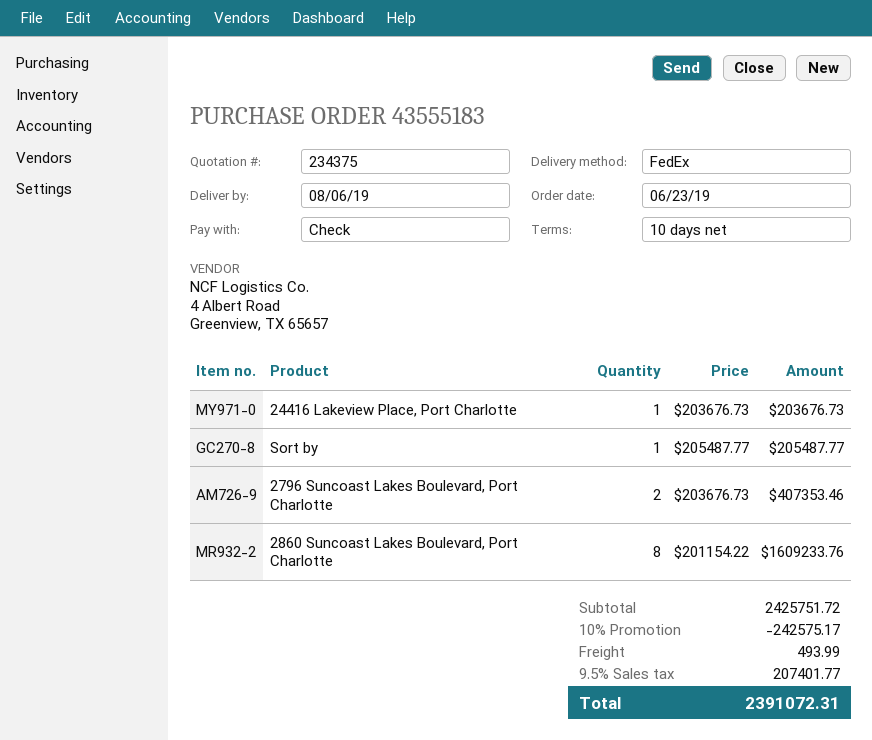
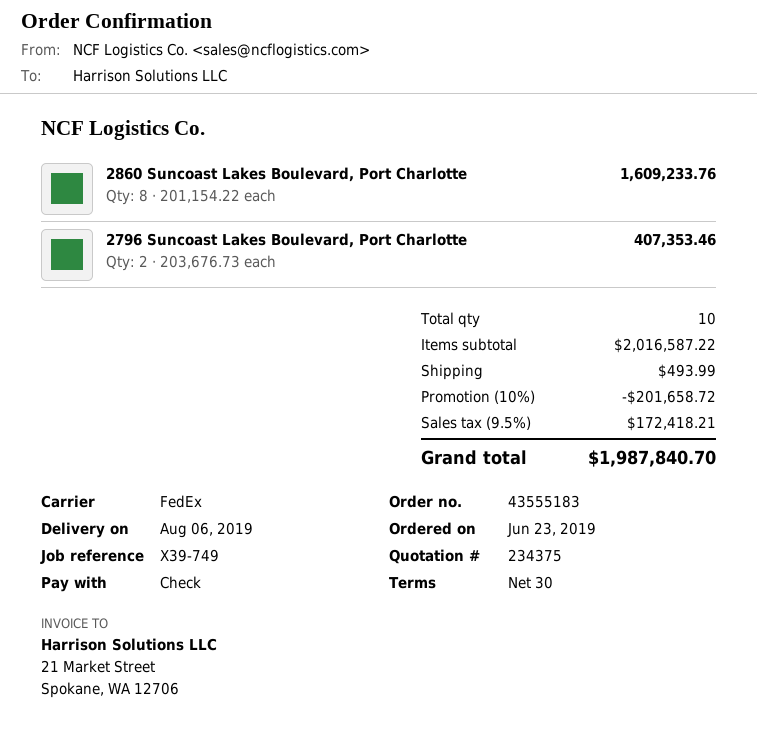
payment terms: 10 days -> 30 days
24416 Lakeview Place, Port Charlotte: 1 x 203676.73 = 203676.73 -> none
Sort by: 1 x 205487.77 = 205487.77 -> none
subtotal: 2425751.72 -> 2016587.22
discount: 10% = 242575.17 -> 10% = 201658.72
tax: 9.5% = 207401.77 -> 9.5% = 172418.21
total: 2391072.31 -> 1987840.70

